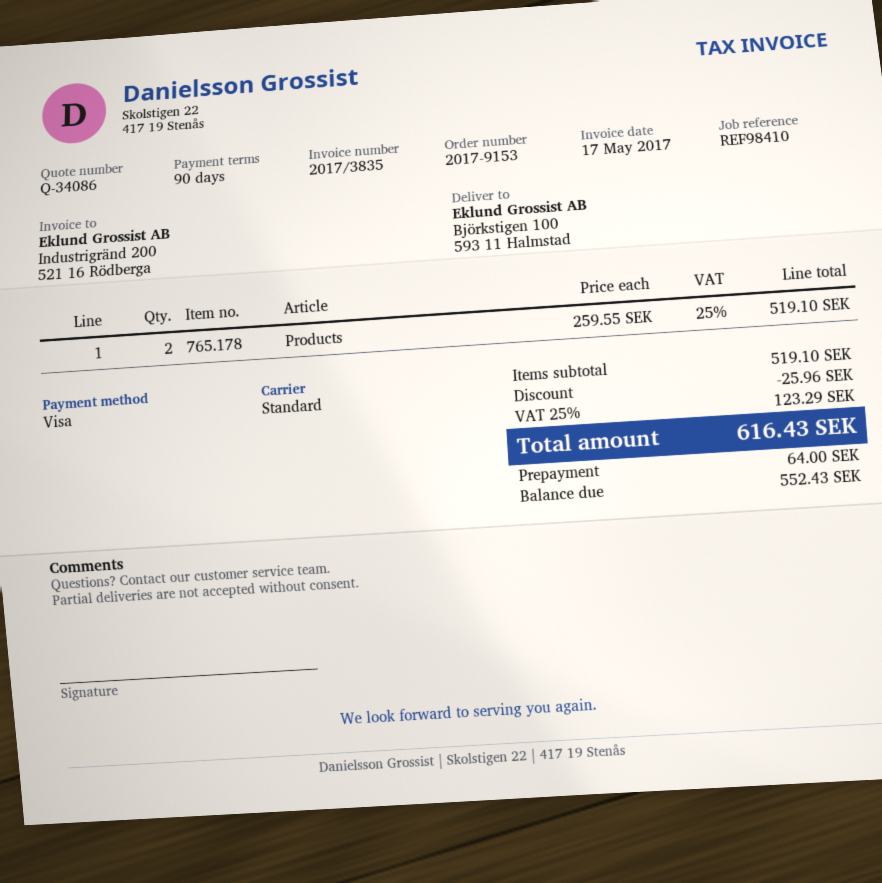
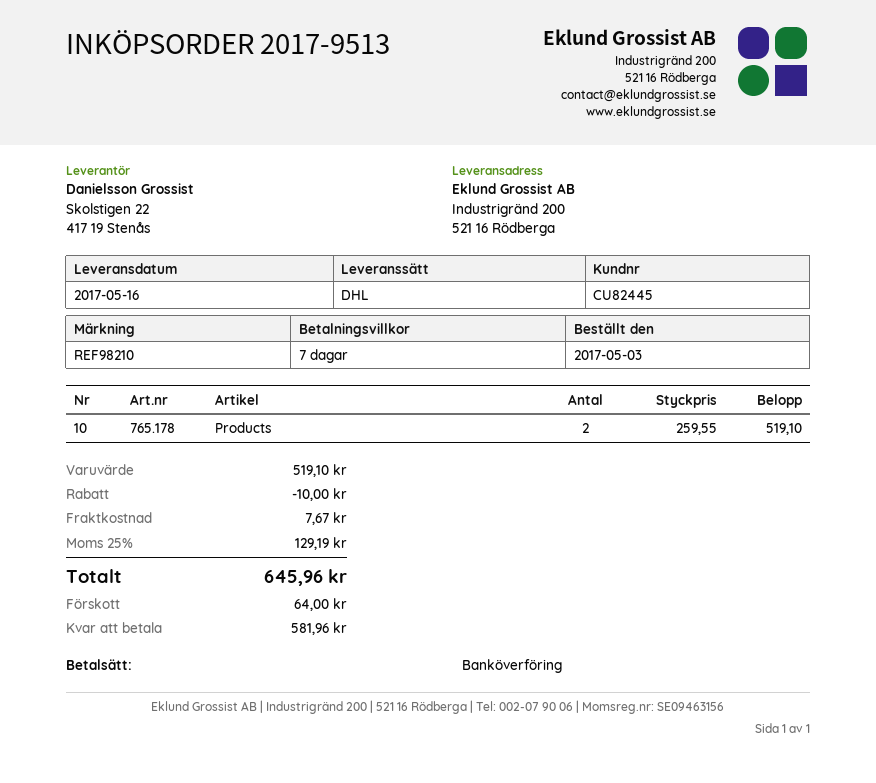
order number: 2017-9153 -> 2017-9513
payment terms: 90 days -> 7 days
reference: REF98410 -> REF98210
payment method: Visa -> bank transfer
shipping method: standard -> DHL
ship to: Björkstigen 100, 593 11 Halmstad -> Industrigränd 200, 521 16 Rödberga
discount: 25.96 -> 10.00
shipping: none -> 7.67
tax: 25% = 123.29 -> 25% = 129.19
total: 616.43 -> 645.96
balance: 552.43 -> 581.96

